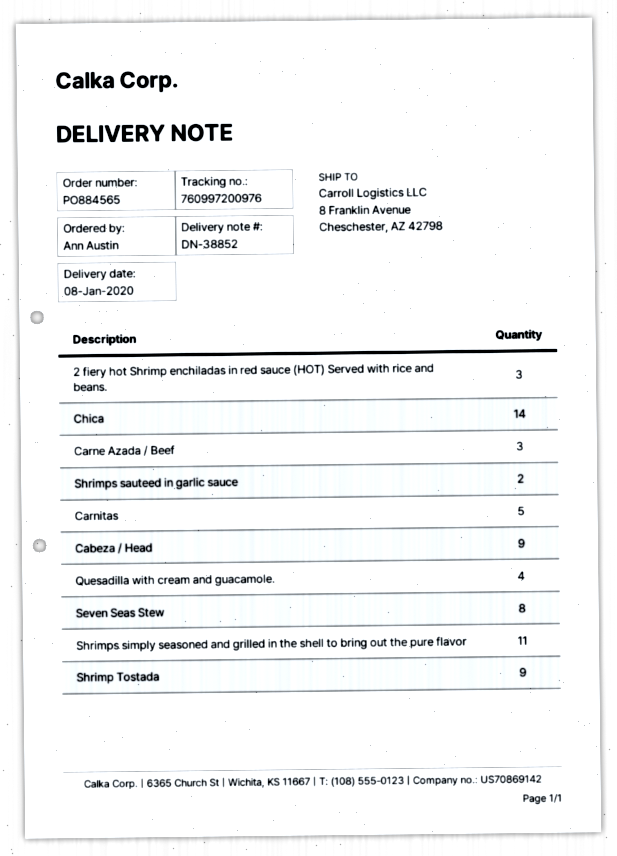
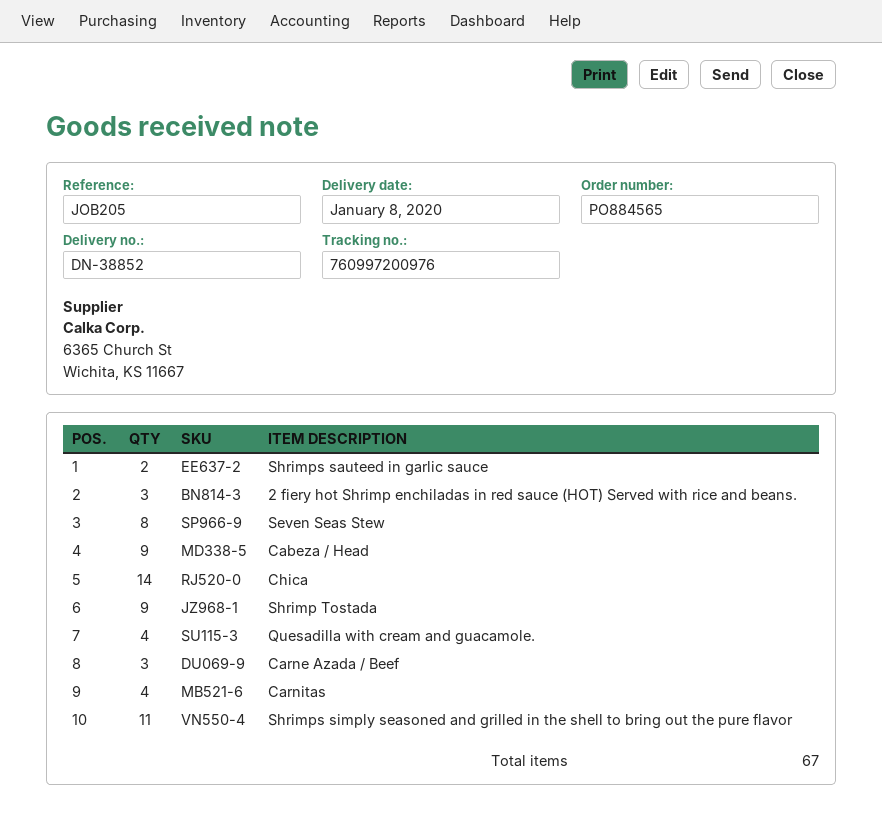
Carnitas: 5 -> 4

